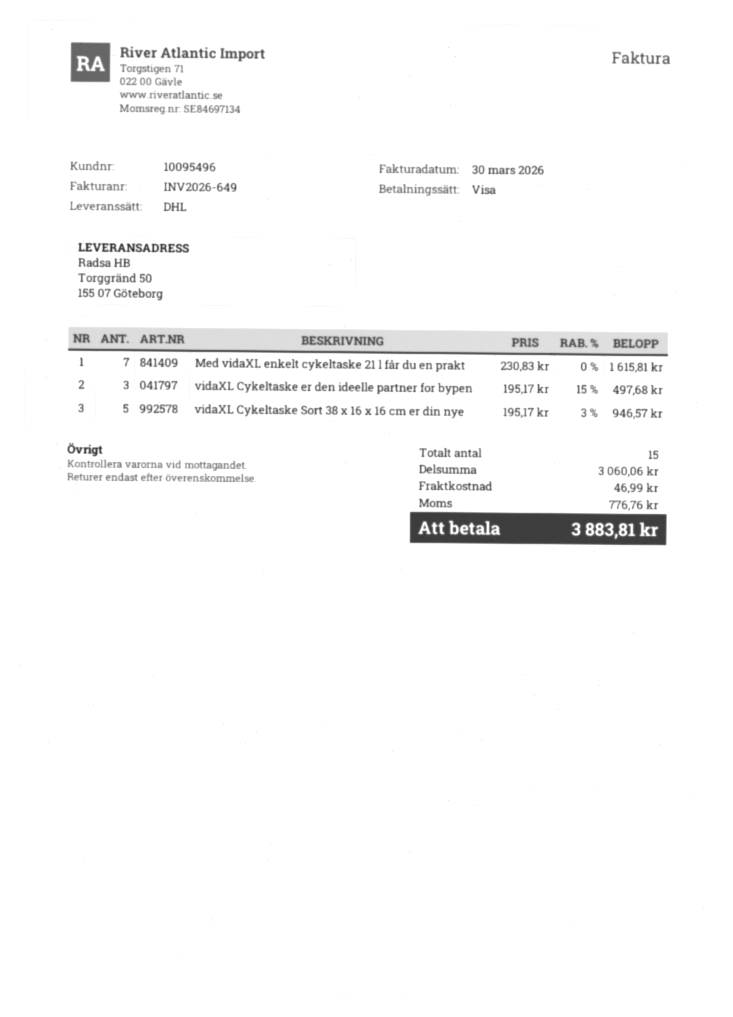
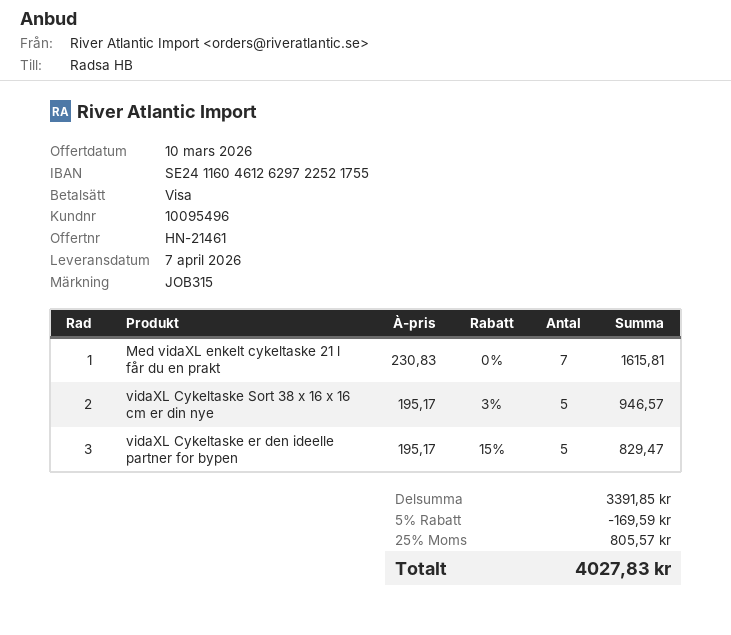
vidaXL Cykeltaske er den ideelle partner for bypen: 3 x 195.17 - 15% = 497.68 -> 5 x 195.17 - 15% = 829.47
subtotal: 3060.06 -> 3391.85
discount: none -> 5% = 169.59
shipping: 46.99 -> none
tax: 776.76 -> 805.57
total: 3883.81 -> 4027.83

